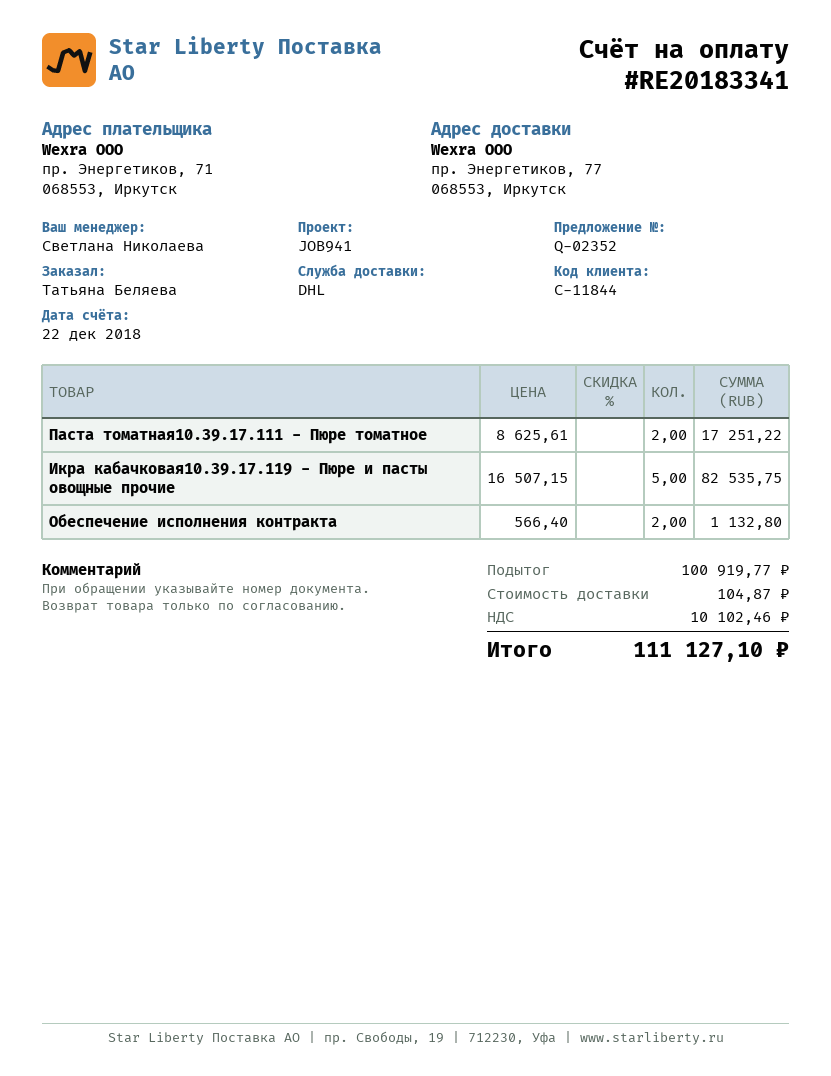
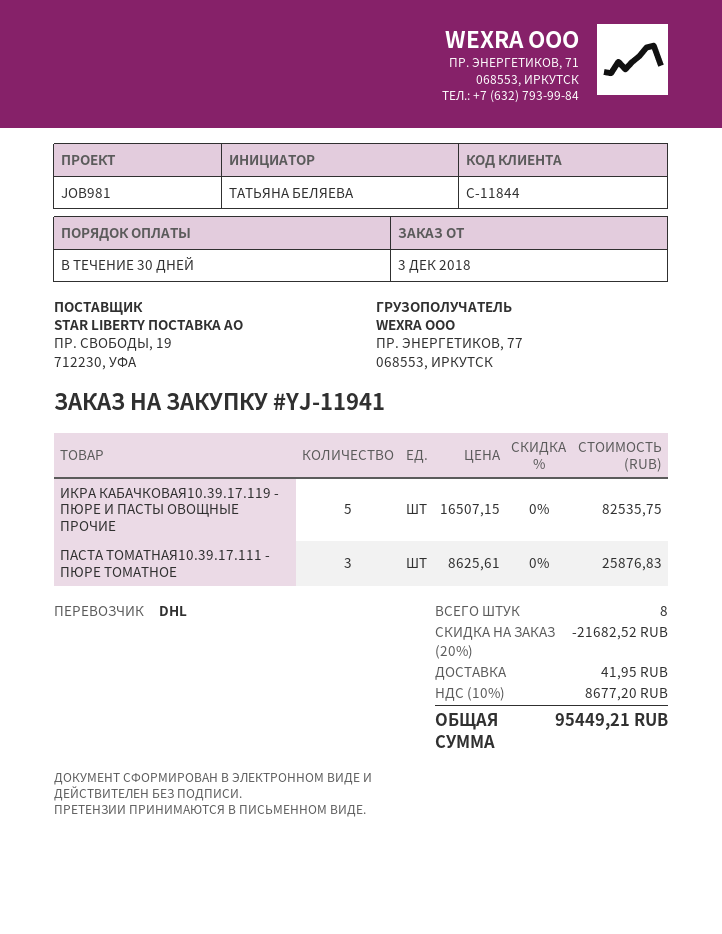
reference: JOB941 -> JOB981
Паста томатная10.39.17.111 - Пюре томатное: 2 x 8625.61 = 17251.22 -> 3 x 8625.61 = 25876.83
Обеспечение исполнения контракта: 2 x 566.40 = 1132.80 -> none
discount: none -> 20% = 21682.52
shipping: 104.87 -> 41.95
tax: 10102.46 -> 8677.20
total: 111127.10 -> 95449.21

